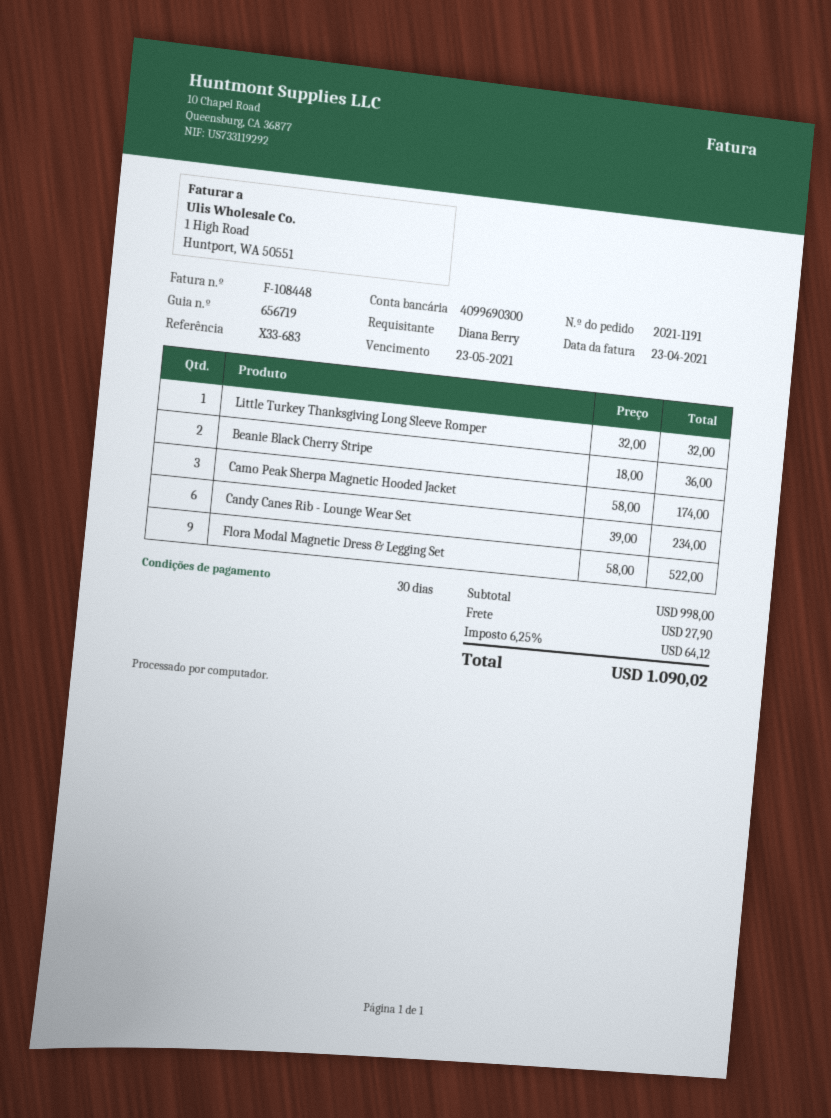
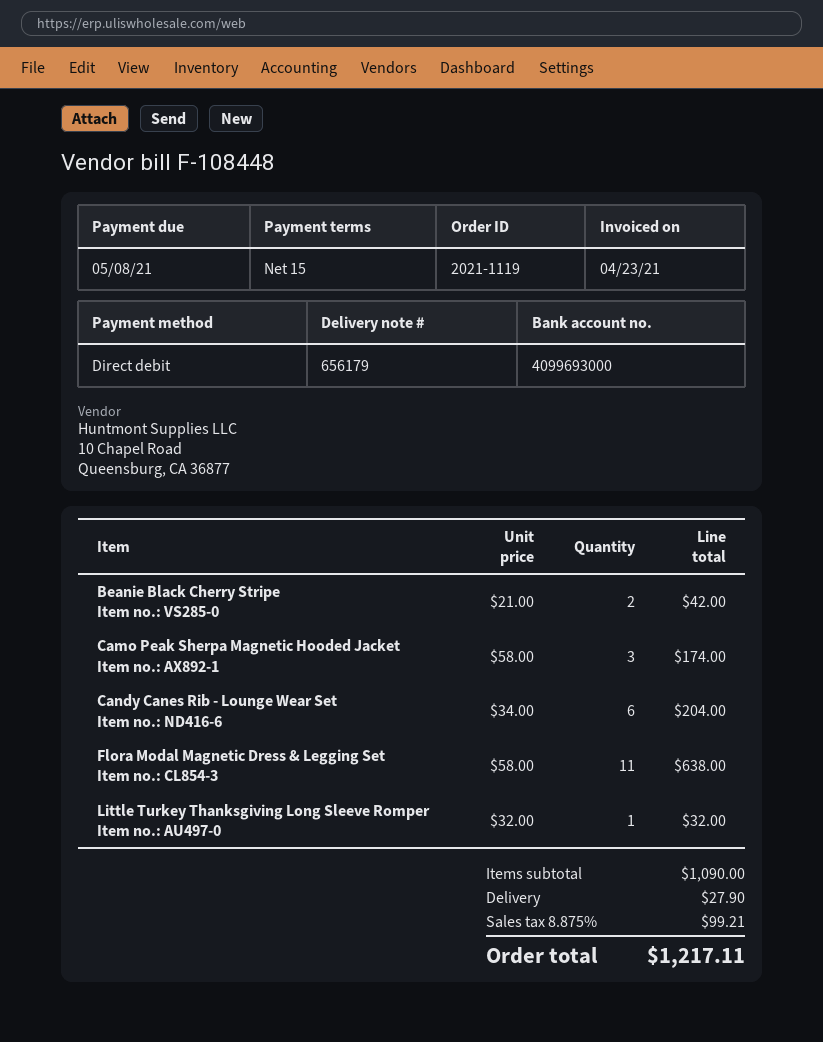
order number: 2021-1191 -> 2021-1119
delivery note number: 656719 -> 656179
payment terms: 30 days -> 15 days
due date: 2021-05-23 -> 2021-05-08
bank account: 4099690300 -> 4099693000
Beanie Black Cherry Stripe: 2 x 18.00 = 36.00 -> 2 x 21.00 = 42.00
Candy Canes Rib - Lounge Wear Set: 6 x 39.00 = 234.00 -> 6 x 34.00 = 204.00
Flora Modal Magnetic Dress & Legging Set: 9 x 58.00 = 522.00 -> 11 x 58.00 = 638.00
subtotal: 998.00 -> 1090.00
tax: 6.25% = 64.12 -> 8.875% = 99.21
total: 1090.02 -> 1217.11

